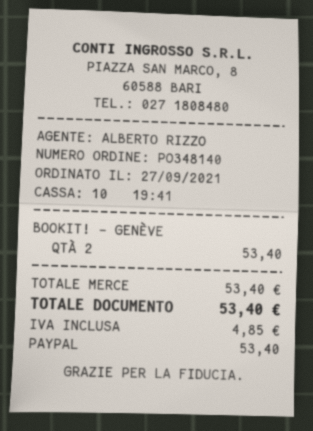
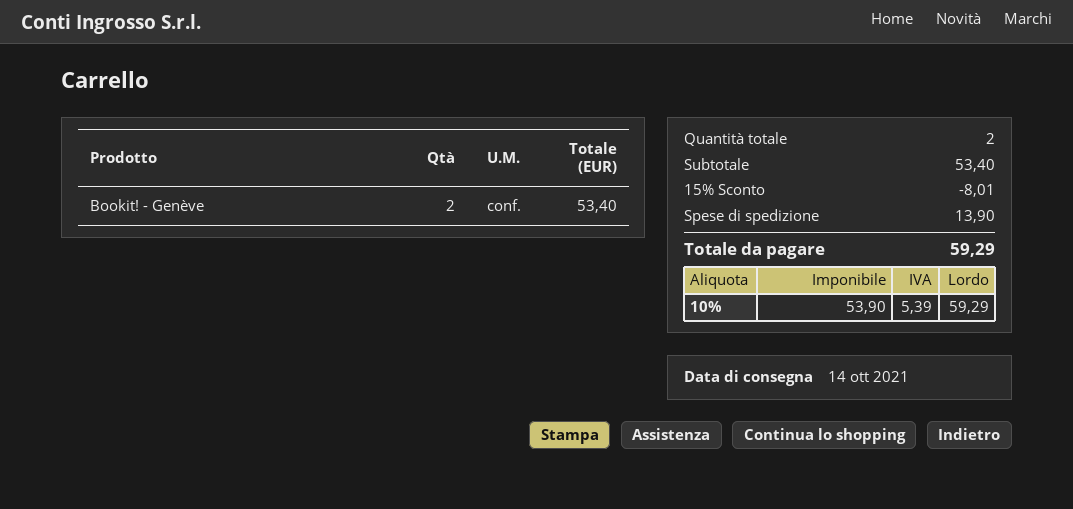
discount: none -> 15% = 8.01
shipping: none -> 13.90
tax: 4.85 -> 5.39
total: 53.40 -> 59.29

